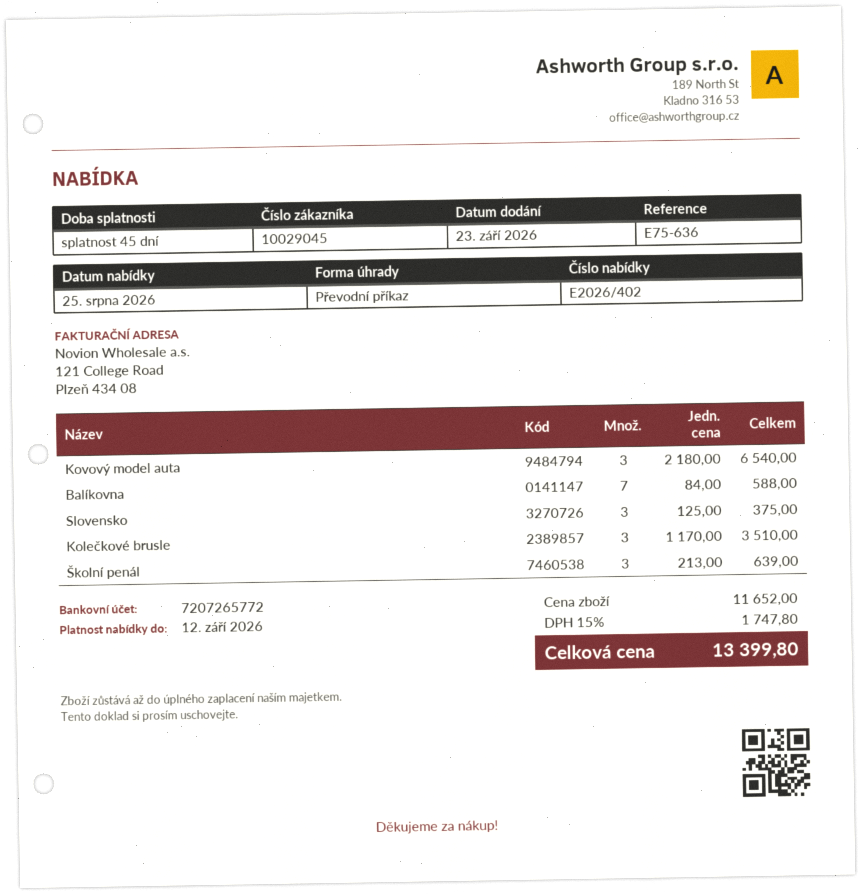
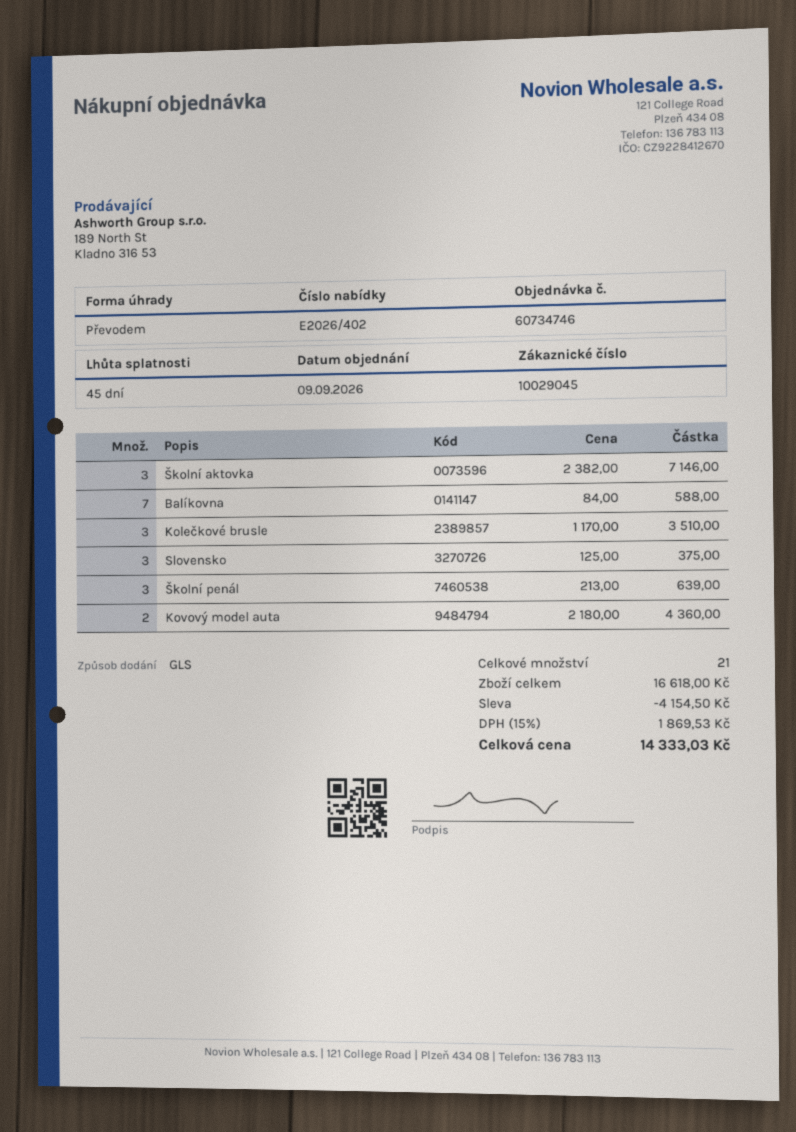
Kovový model auta: 3 x 2180.00 = 6540.00 -> 2 x 2180.00 = 4360.00
Školní aktovka: none -> 3 x 2382.00 = 7146.00
subtotal: 11652.00 -> 16618.00
discount: none -> 4154.50
tax: 15% = 1747.80 -> 15% = 1869.53
total: 13399.80 -> 14333.03

